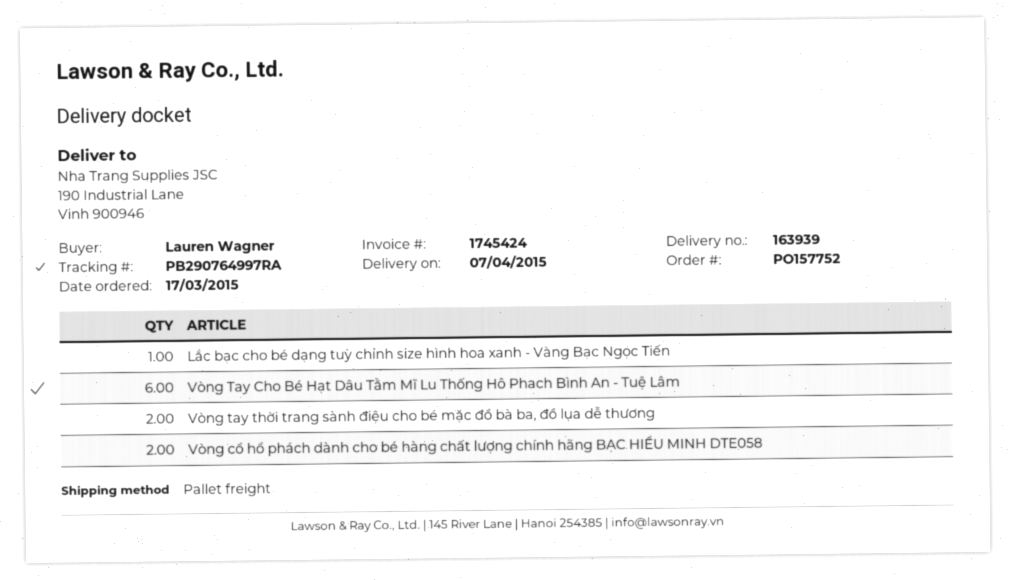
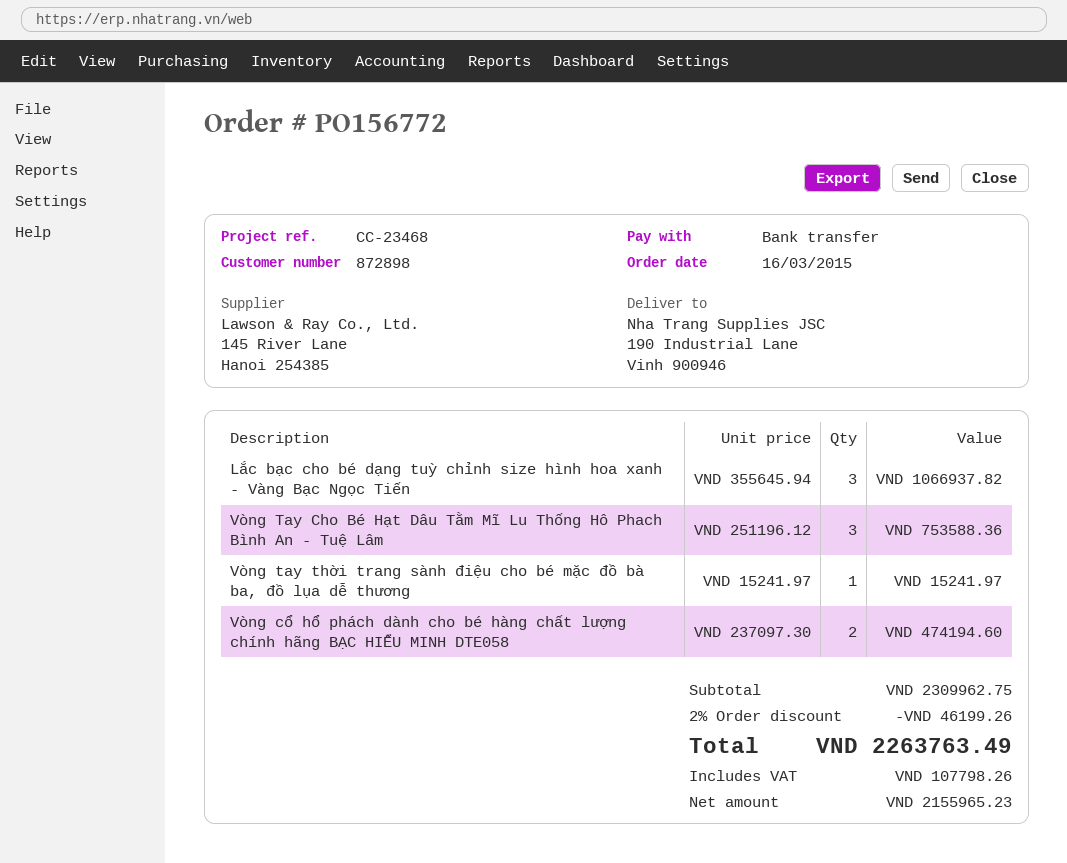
order number: PO157752 -> PO156772
order date: 2015-03-17 -> 2015-03-16
Lắc bạc cho bé dạng tuỳ chỉnh size hình hoa xanh - Vàng Bạc Ngọc Tiến: 1 -> 3
Vòng Tay Cho Bé Hạt Dâu Tằm Mĩ Lu Thống Hô Phach Bình An - Tuệ Lâm: 6 -> 3
Vòng tay thời trang sành điệu cho bé mặc đồ bà ba, đồ lụa dễ thương: 2 -> 1

